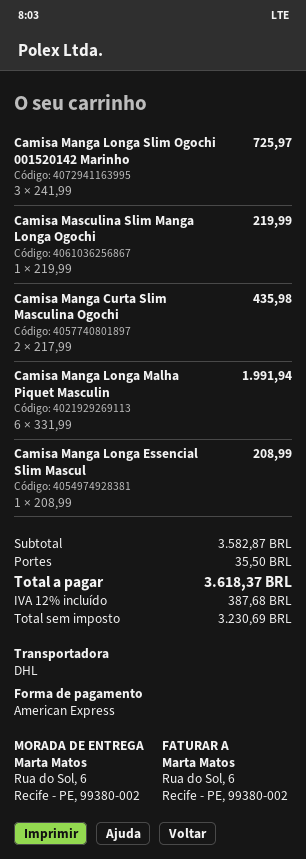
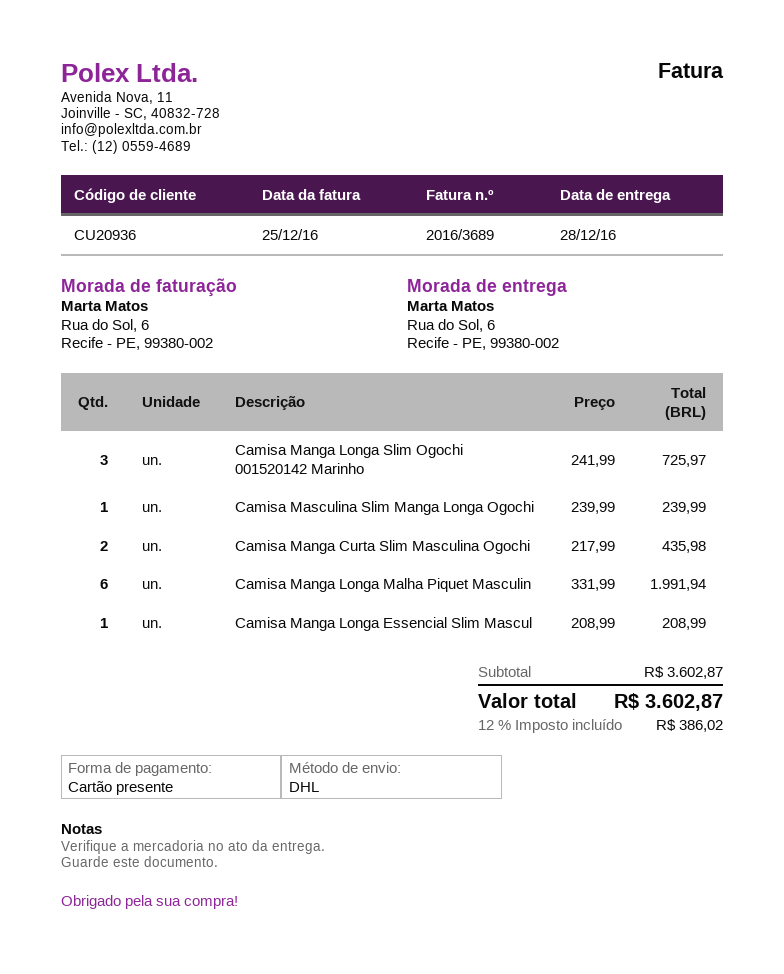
payment method: American Express -> gift card
Camisa Masculina Slim Manga Longa Ogochi: 1 x 219.99 = 219.99 -> 1 x 239.99 = 239.99
subtotal: 3582.87 -> 3602.87
shipping: 35.50 -> none
tax: 12% = 387.68 -> 12% = 386.02
total: 3618.37 -> 3602.87

